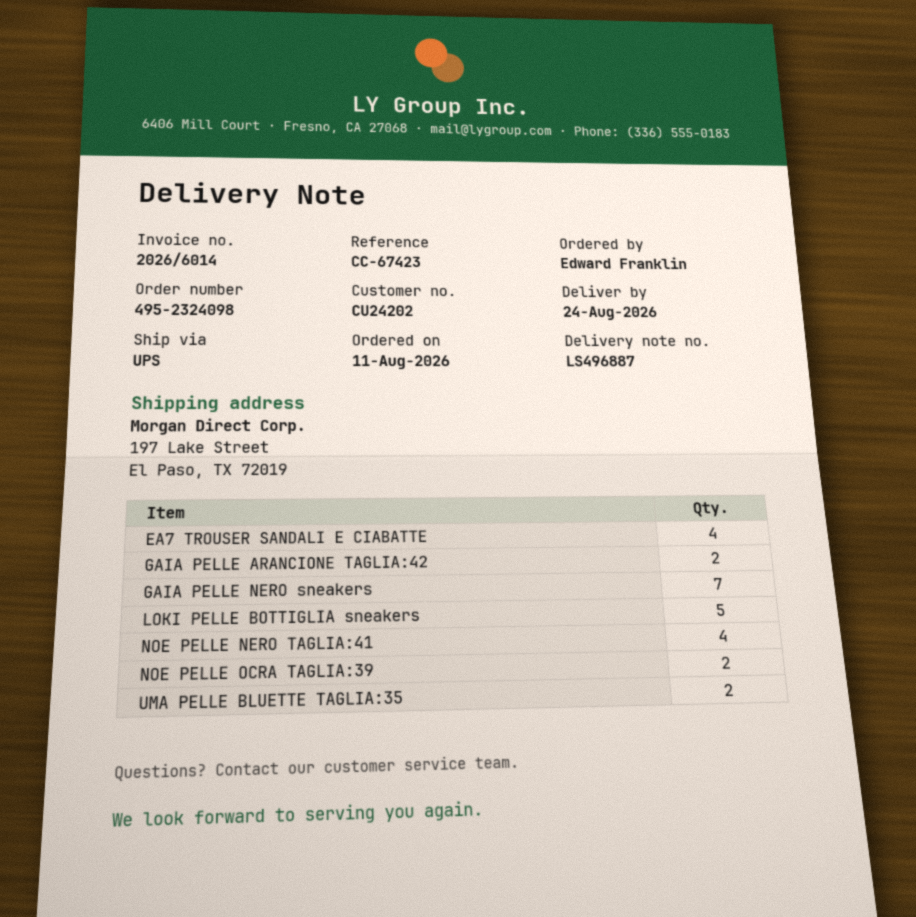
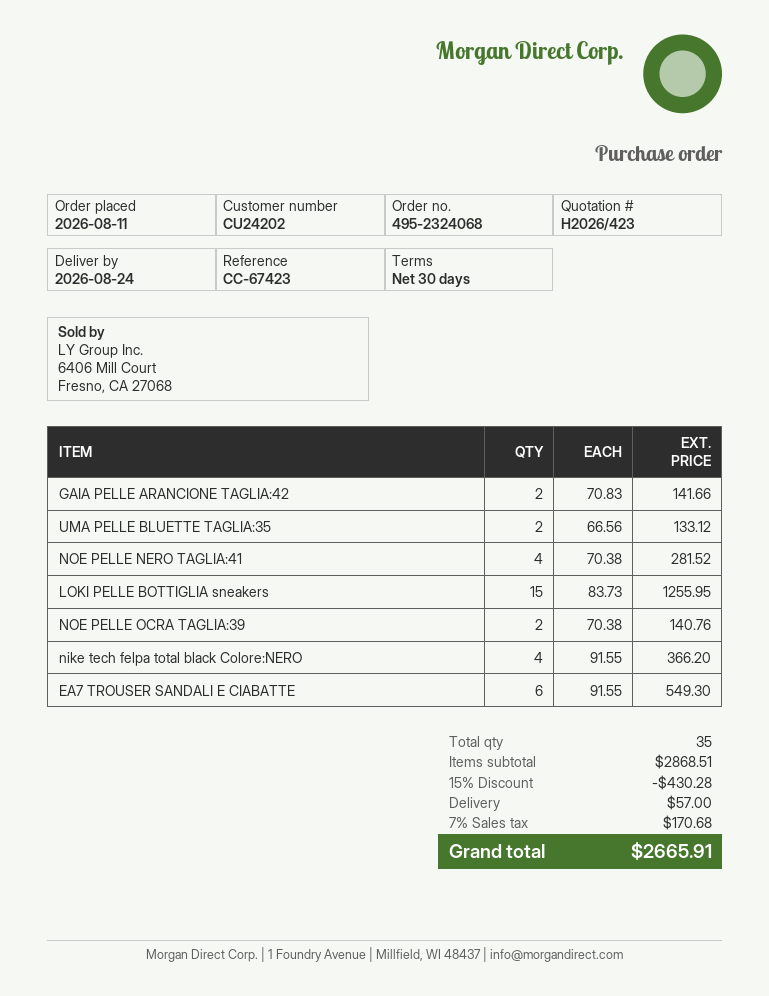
order number: 495-2324098 -> 495-2324068
EA7 TROUSER SANDALI E CIABATTE: 4 -> 6
GAIA PELLE NERO sneakers: 7 -> none
LOKI PELLE BOTTIGLIA sneakers: 5 -> 15
nike tech felpa total black Colore:NERO: none -> 4

